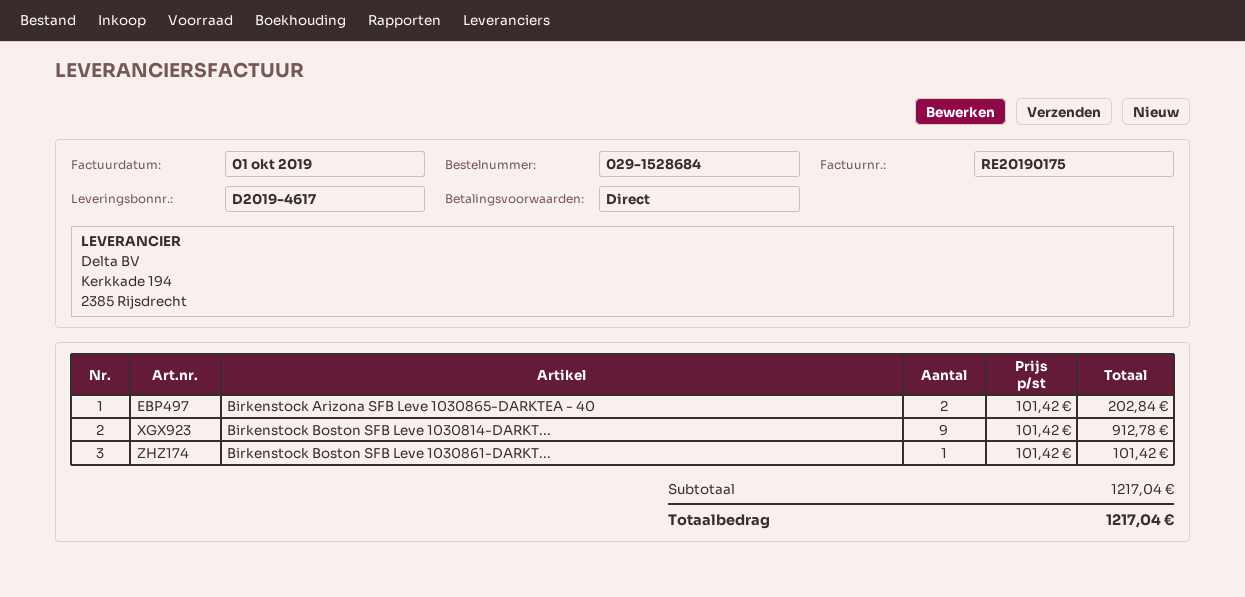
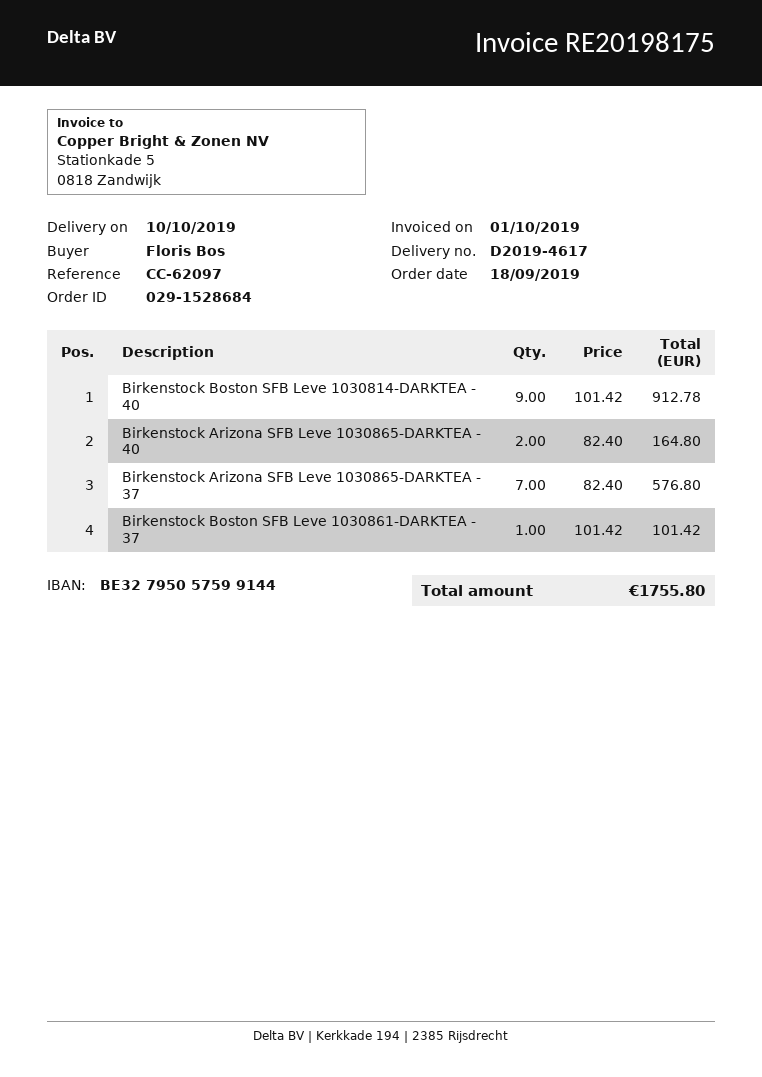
invoice number: RE20190175 -> RE20198175
Birkenstock Arizona SFB Leve 1030865-DARKTEA - 40: 2 x 101.42 = 202.84 -> 2 x 82.40 = 164.80
Birkenstock Arizona SFB Leve 1030865-DARKTEA - 37: none -> 7 x 82.40 = 576.80
total: 1217.04 -> 1755.80

